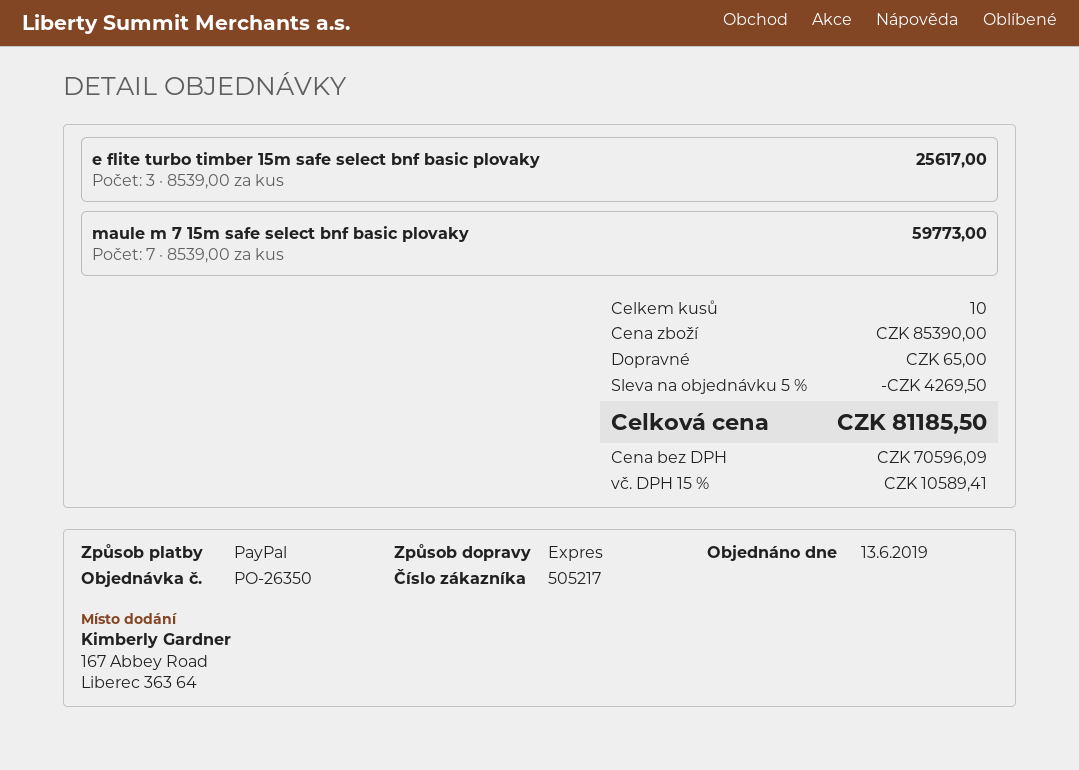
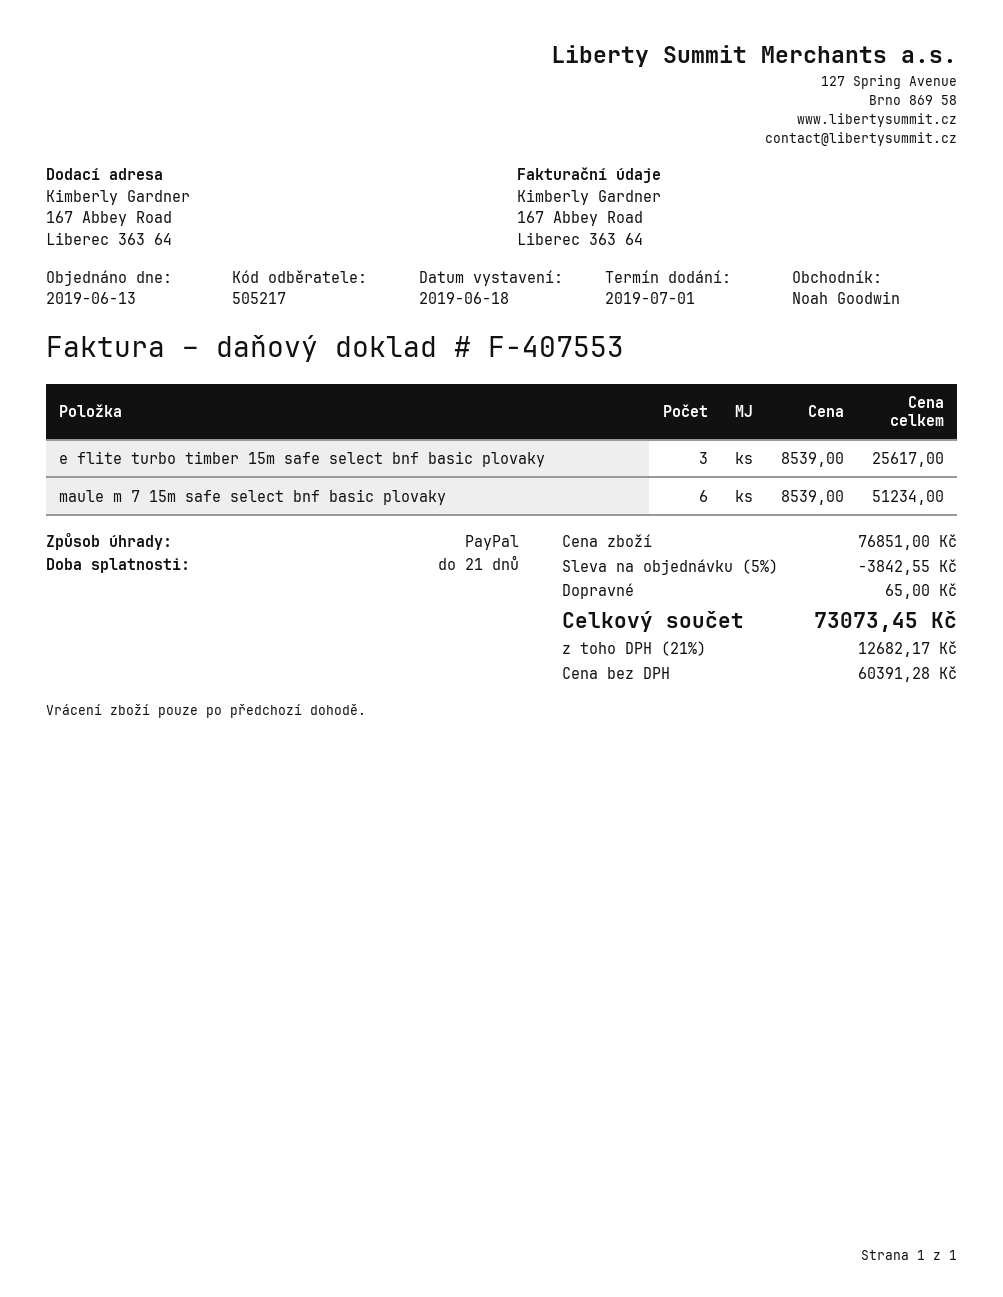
maule m 7 15m safe select bnf basic plovaky: 7 x 8539.00 = 59773.00 -> 6 x 8539.00 = 51234.00
subtotal: 85390.00 -> 76851.00
discount: 5% = 4269.50 -> 5% = 3842.55
net: 70596.09 -> 60391.28
tax: 15% = 10589.41 -> 21% = 12682.17
total: 81185.50 -> 73073.45

